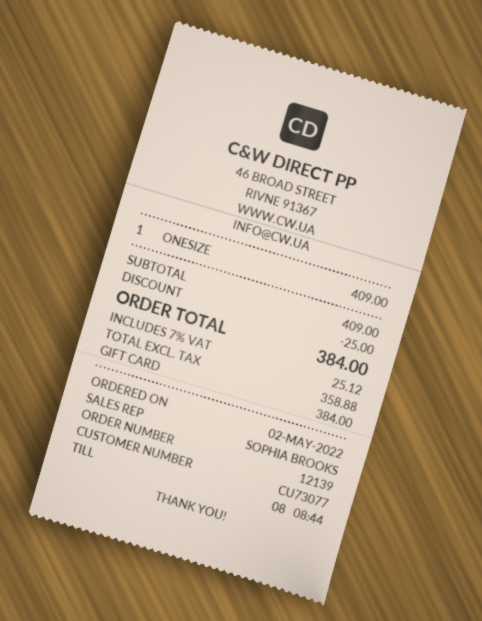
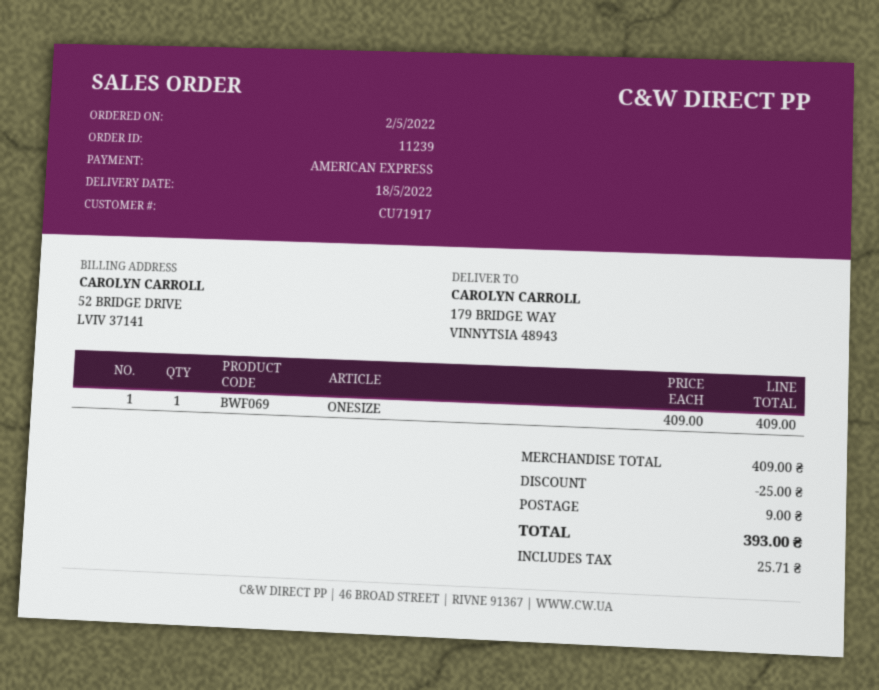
order number: 12139 -> 11239
customer number: CU73077 -> CU71917
payment method: gift card -> American Express
shipping: none -> 9.00
tax: 25.12 -> 25.71
total: 384.00 -> 393.00

